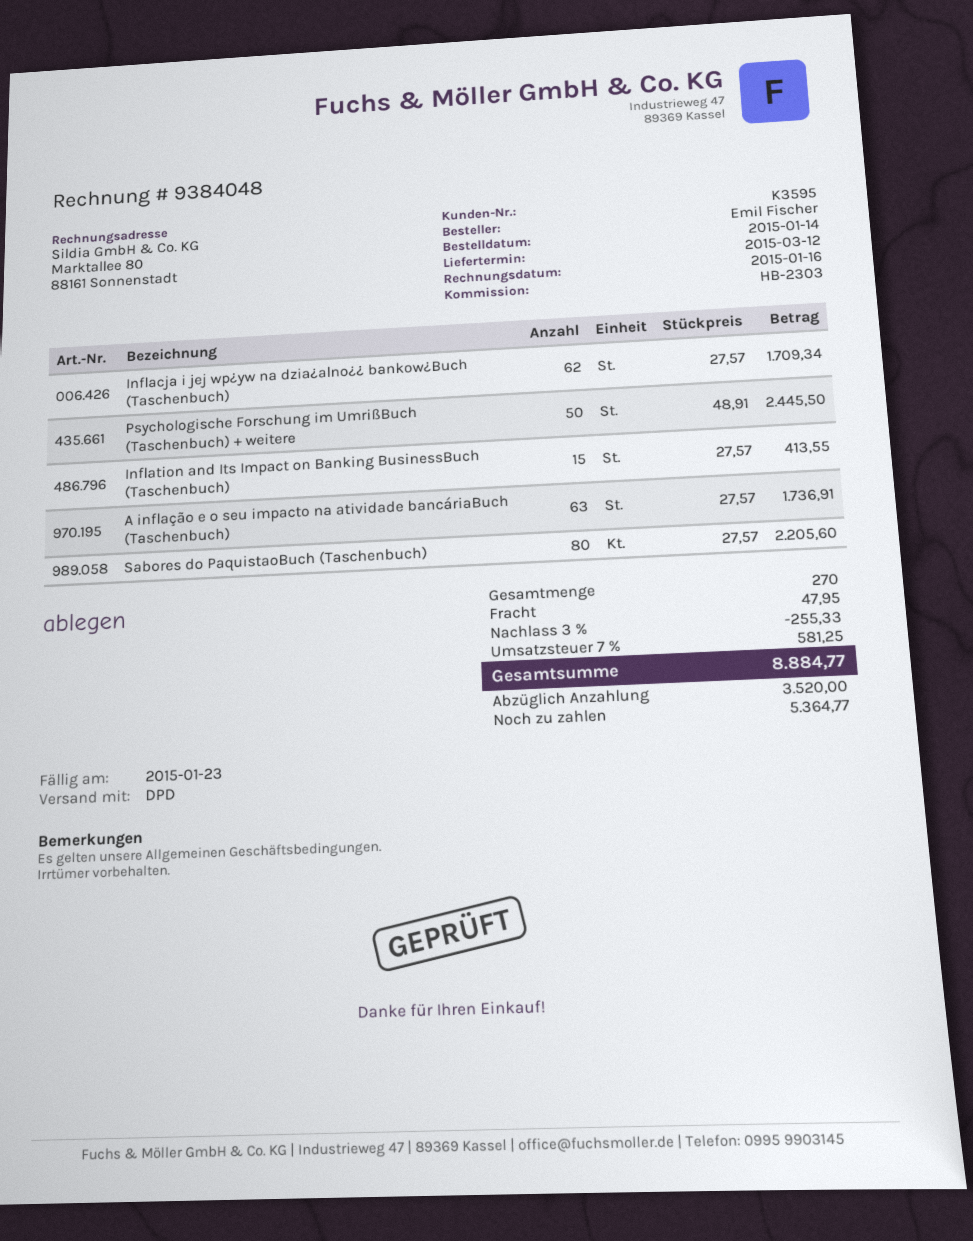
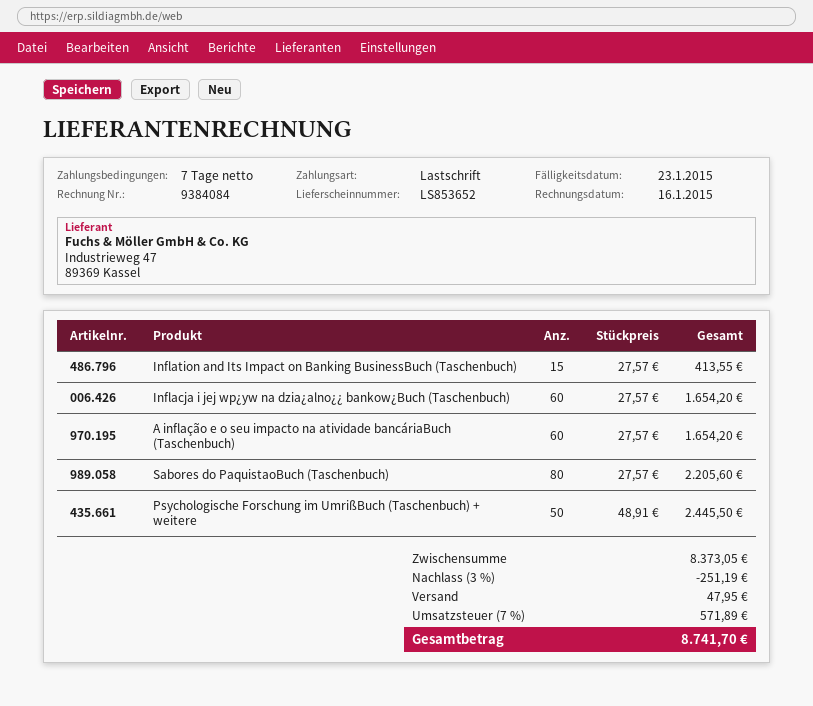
invoice number: 9384048 -> 9384084
Inflacja i jej wp¿yw na dzia¿alno¿¿ bankow¿Buch (Taschenbuch): 62 x 27.57 = 1709.34 -> 60 x 27.57 = 1654.20
A inflação e o seu impacto na atividade bancáriaBuch (Taschenbuch): 63 x 27.57 = 1736.91 -> 60 x 27.57 = 1654.20
discount: 3% = 255.33 -> 3% = 251.19
tax: 7% = 581.25 -> 7% = 571.89
total: 8884.77 -> 8741.70

